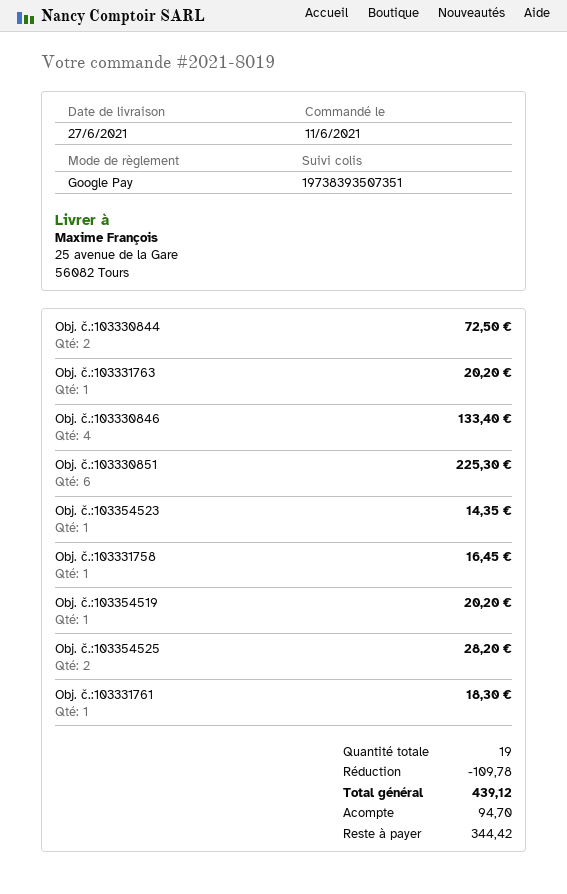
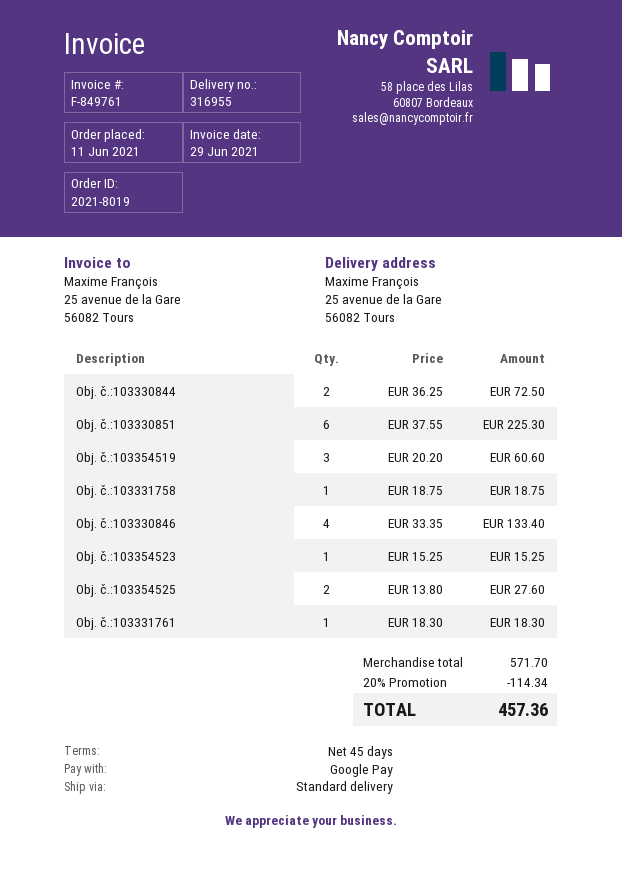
Obj. č.:103331763: 1 for 20.20 -> none
Obj. č.:103354523: 1 for 14.35 -> 1 for 15.25
Obj. č.:103331758: 1 for 16.45 -> 1 for 18.75
Obj. č.:103354519: 1 for 20.20 -> 3 for 60.60
Obj. č.:103354525: 2 for 28.20 -> 2 for 27.60
discount: 109.78 -> 114.34
total: 439.12 -> 457.36

